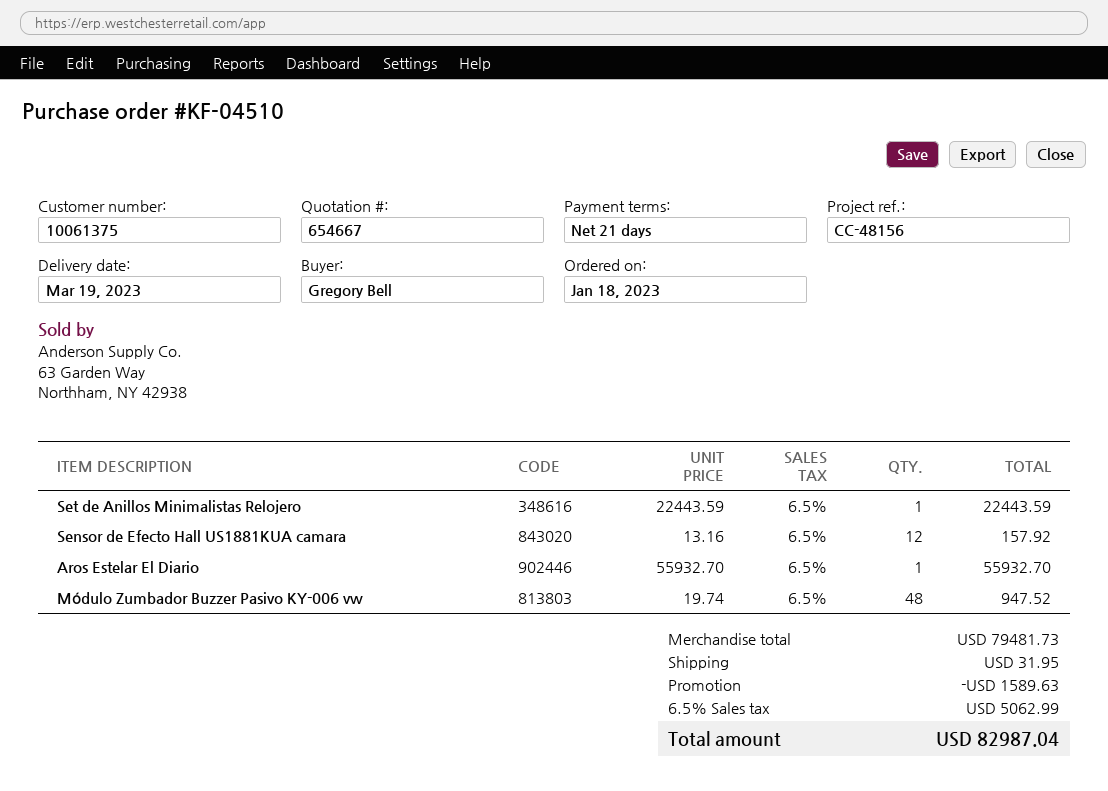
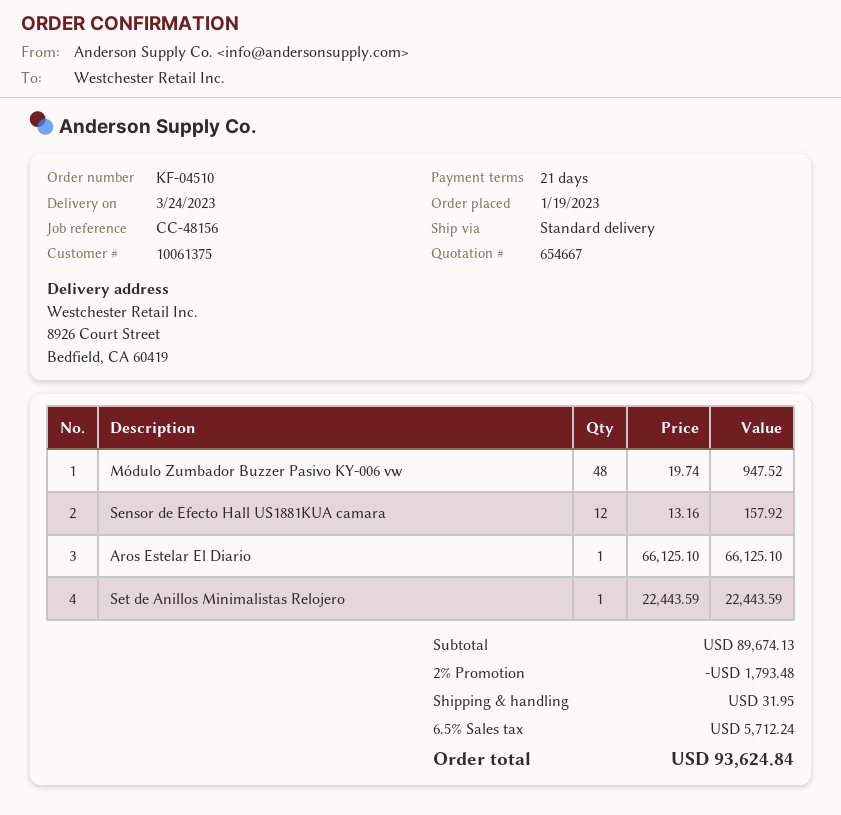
order date: 2023-01-18 -> 2023-01-19
delivery date: 2023-03-19 -> 2023-03-24
Aros Estelar El Diario: 1 x 55932.70 = 55932.70 -> 1 x 66125.10 = 66125.10
subtotal: 79481.73 -> 89674.13
discount: 1589.63 -> 1793.48
tax: 6.5% = 5062.99 -> 6.5% = 5712.24
total: 82987.04 -> 93624.84

